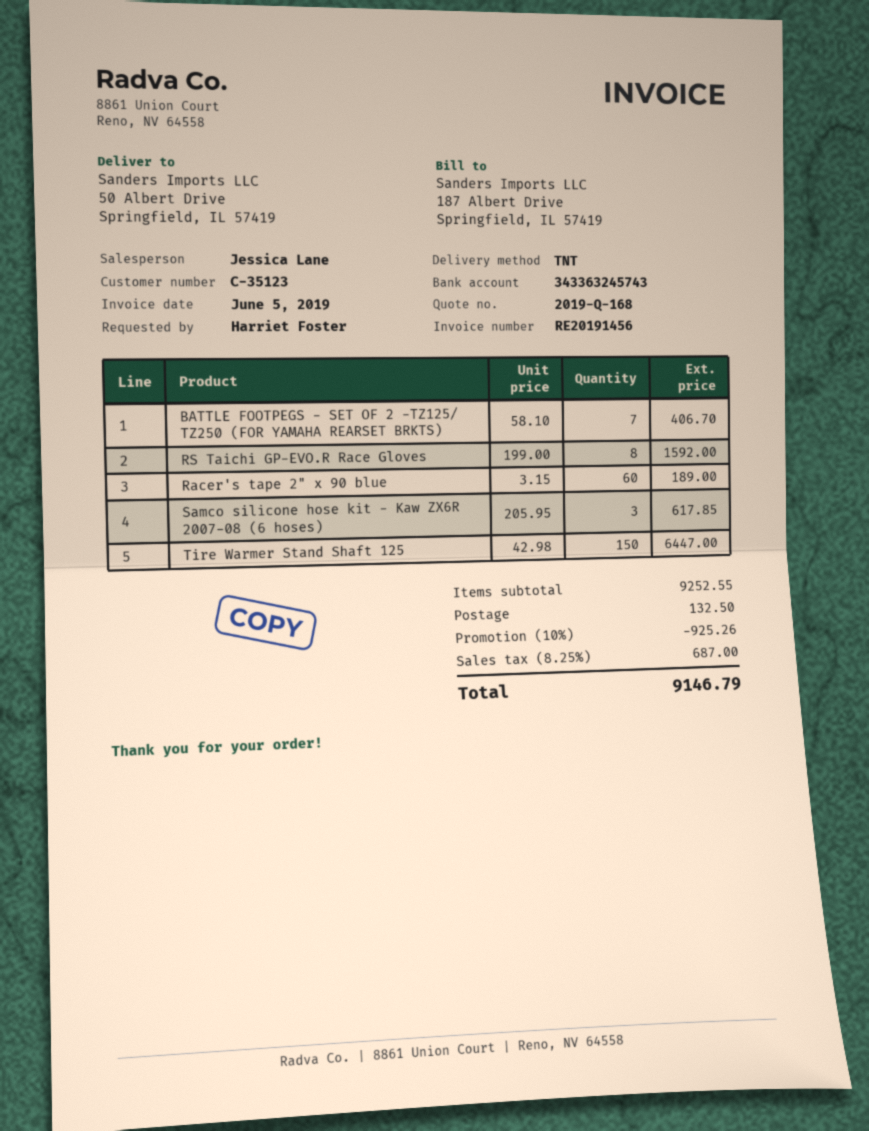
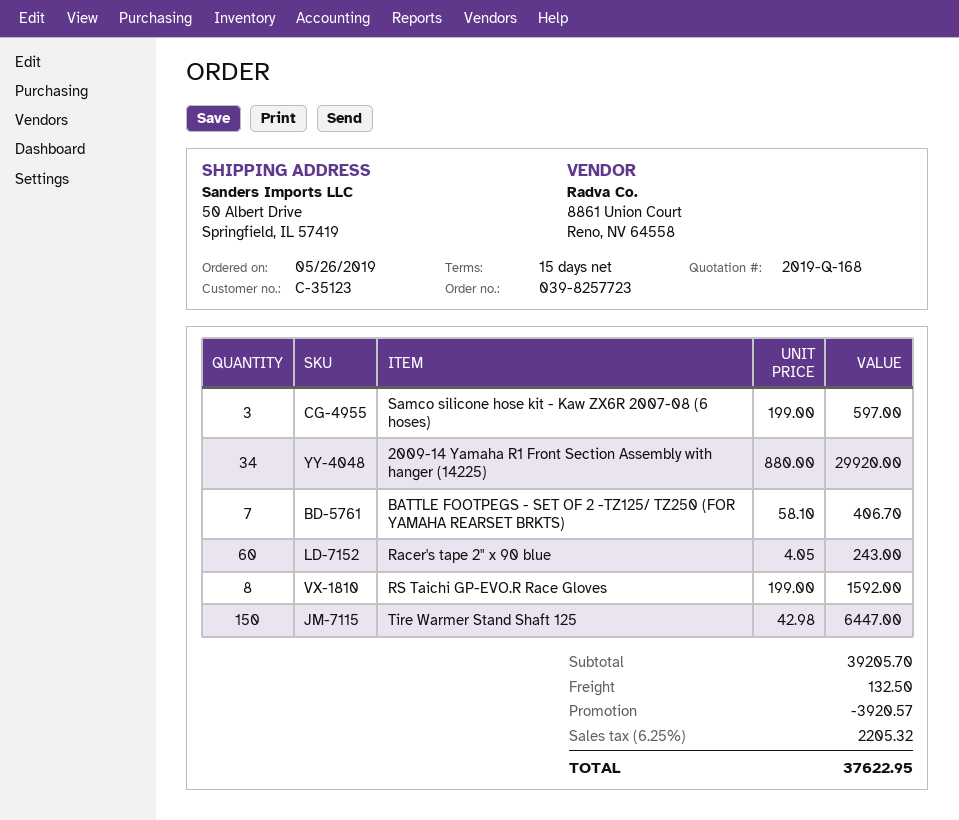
Racer's tape 2" x 90 blue: 60 x 3.15 = 189.00 -> 60 x 4.05 = 243.00
Samco silicone hose kit - Kaw ZX6R 2007-08 (6 hoses): 3 x 205.95 = 617.85 -> 3 x 199.00 = 597.00
2009-14 Yamaha R1 Front Section Assembly with hanger (14225): none -> 34 x 880.00 = 29920.00
subtotal: 9252.55 -> 39205.70
discount: 925.26 -> 3920.57
tax: 8.25% = 687.00 -> 6.25% = 2205.32
total: 9146.79 -> 37622.95

